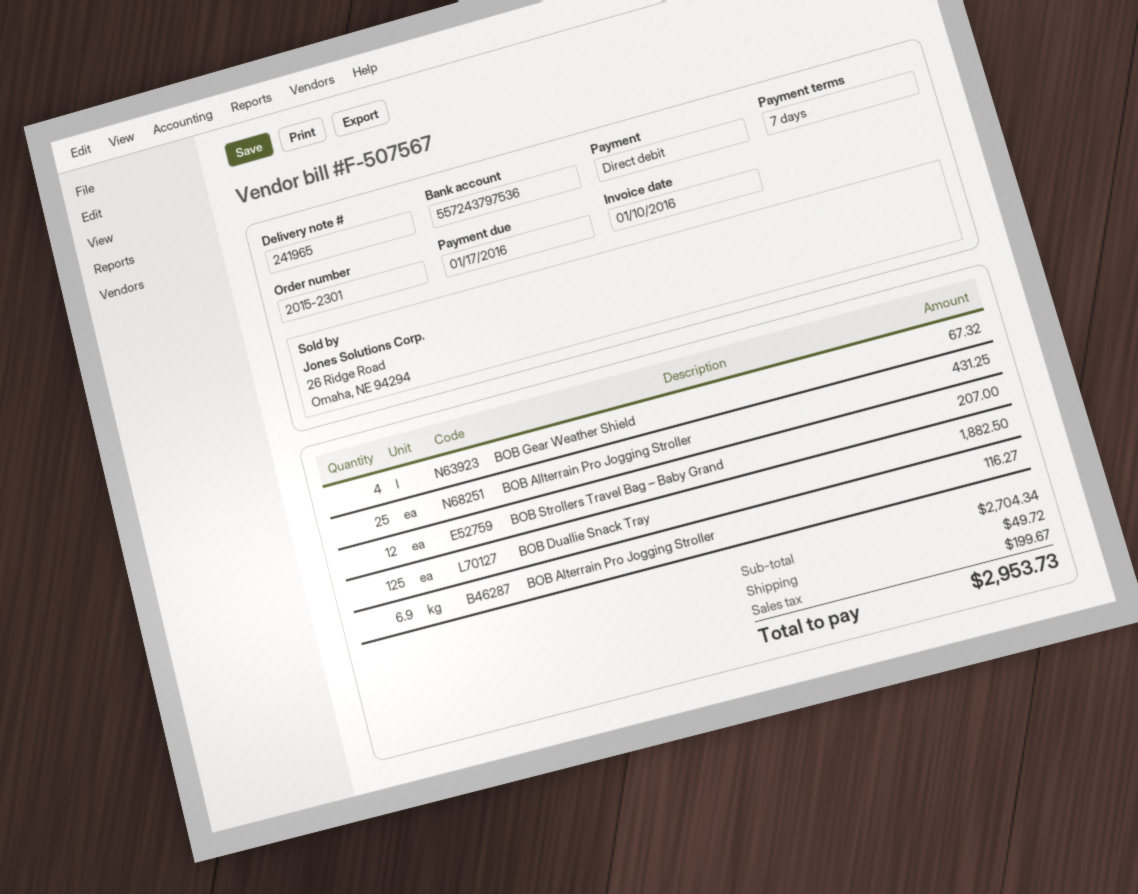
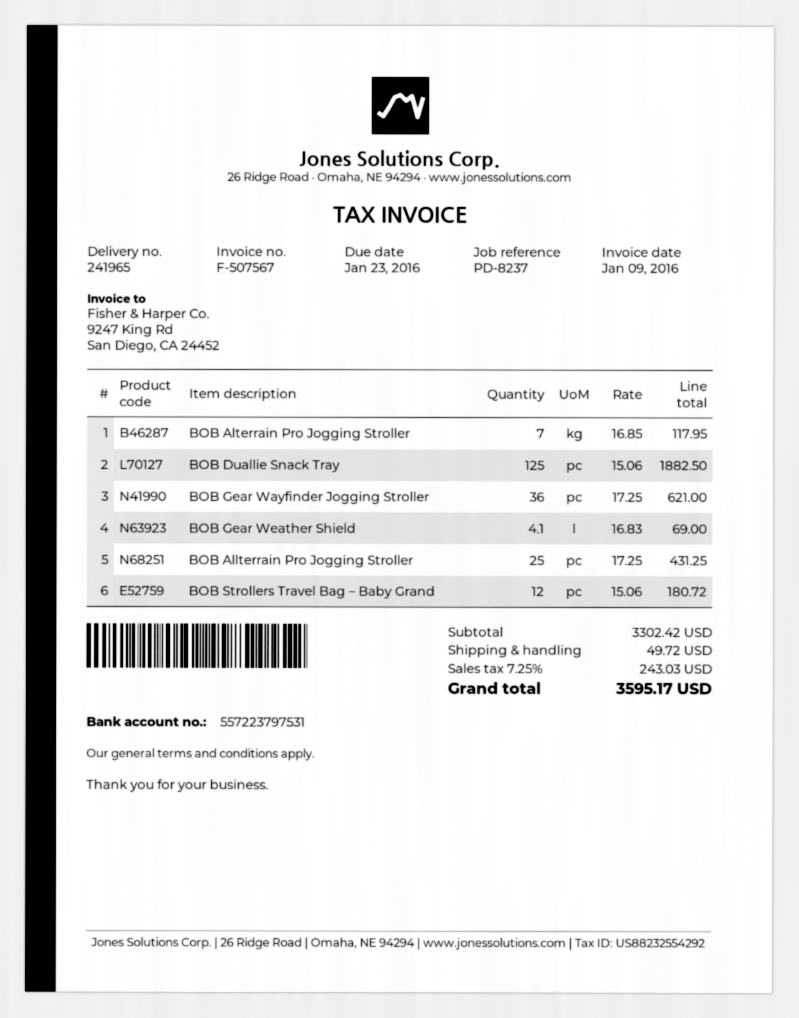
invoice date: 2016-01-10 -> 2016-01-09
due date: 2016-01-17 -> 2016-01-23
bank account: 557243797536 -> 557223797531
BOB Gear Weather Shield: 4 for 67.32 -> 4.1 for 69.00
BOB Strollers Travel Bag – Baby Grand: 12 for 207.00 -> 12 for 180.72
BOB Alterrain Pro Jogging Stroller: 6.9 for 116.27 -> 7 for 117.95
BOB Gear Wayfinder Jogging Stroller: none -> 36 for 621.00
subtotal: 2704.34 -> 3302.42
tax: 199.67 -> 243.03
total: 2953.73 -> 3595.17

